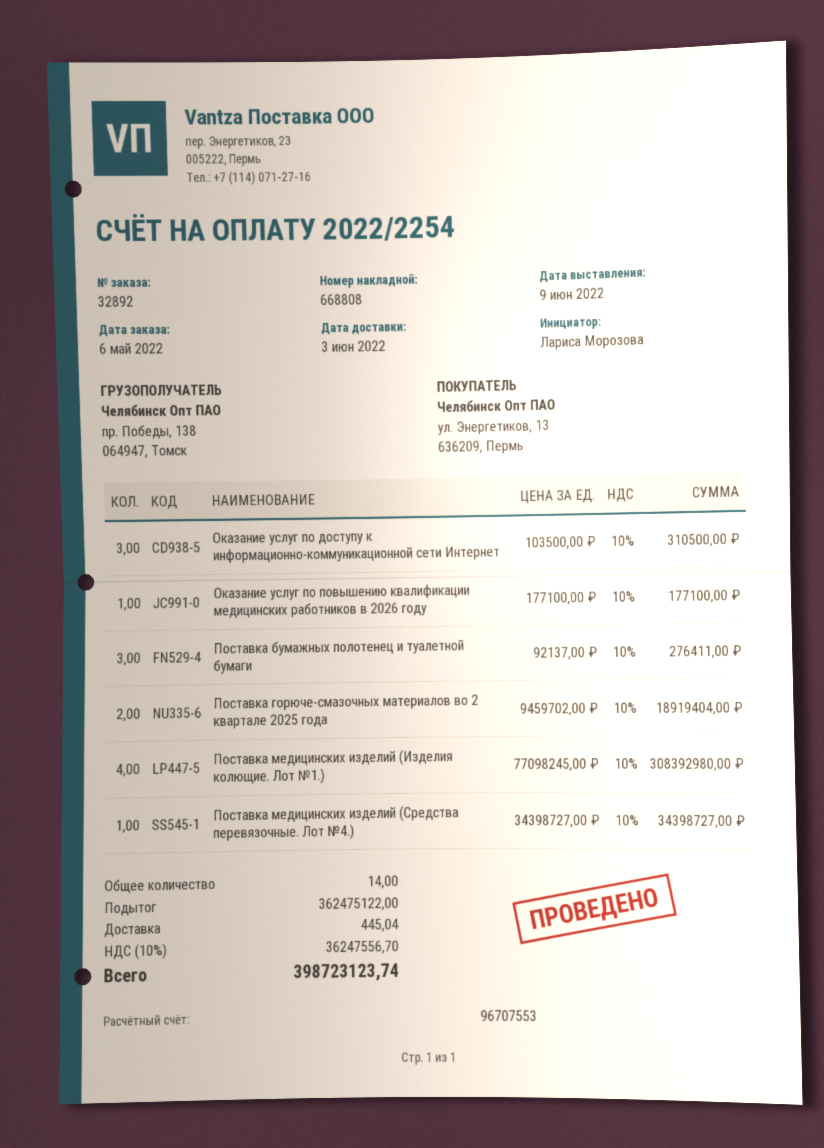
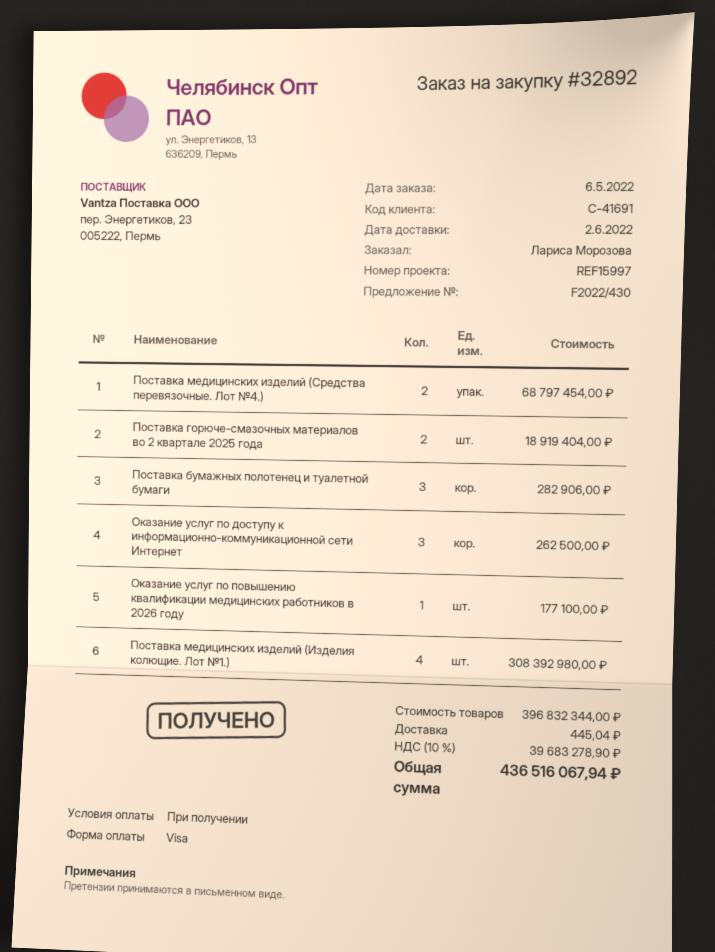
delivery date: 2022-06-03 -> 2022-06-02
Оказание услуг по доступу к информационно-коммуникационной сети Интернет: 3 for 310500.00 -> 3 for 262500.00
Поставка бумажных полотенец и туалетной бумаги: 3 for 276411.00 -> 3 for 282906.00
Поставка медицинских изделий (Средства перевязочные. Лот №4.): 1 for 34398727.00 -> 2 for 68797454.00
subtotal: 362475122.00 -> 396832344.00
tax: 10% = 36247556.70 -> 10% = 39683278.90
total: 398723123.74 -> 436516067.94

